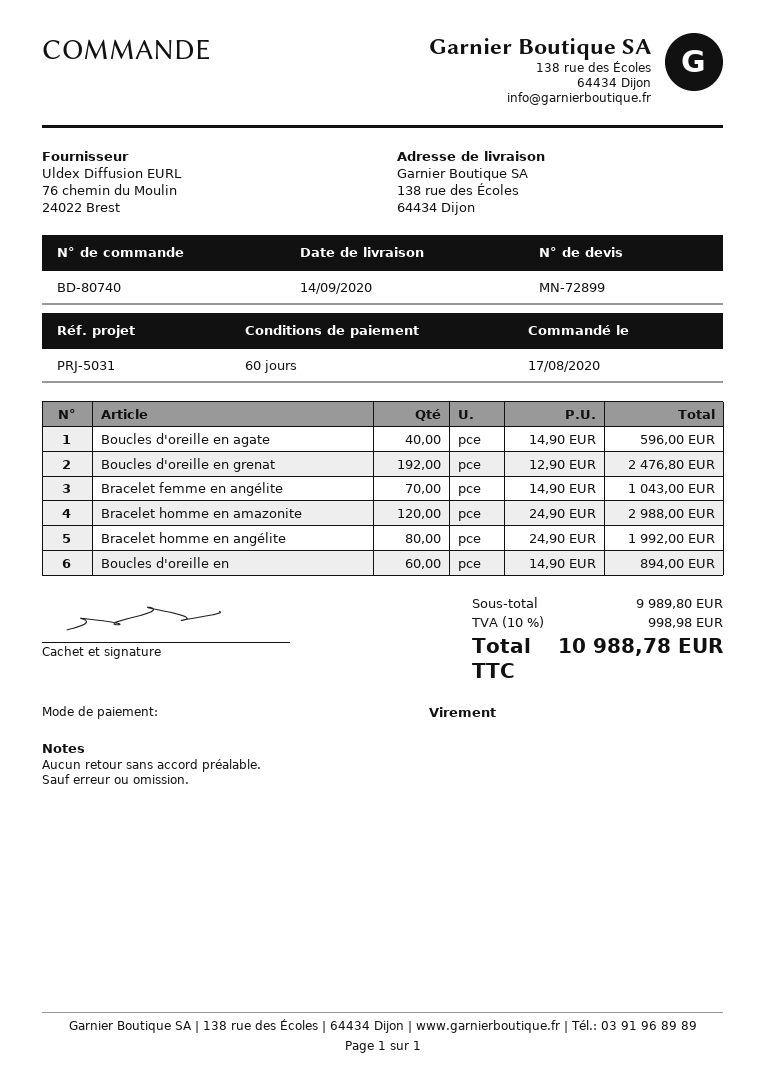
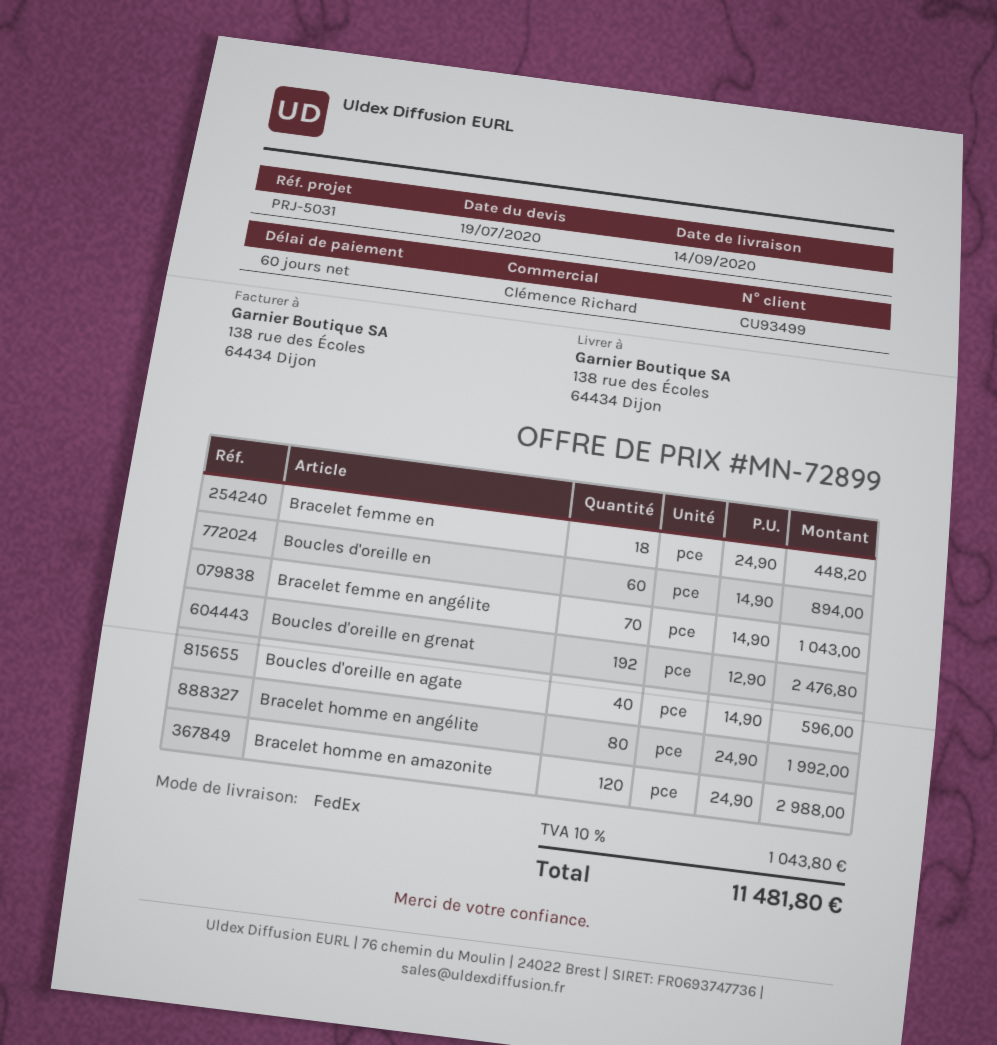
Bracelet femme en: none -> 18 x 24.90 = 448.20
tax: 10% = 998.98 -> 10% = 1043.80
total: 10988.78 -> 11481.80

